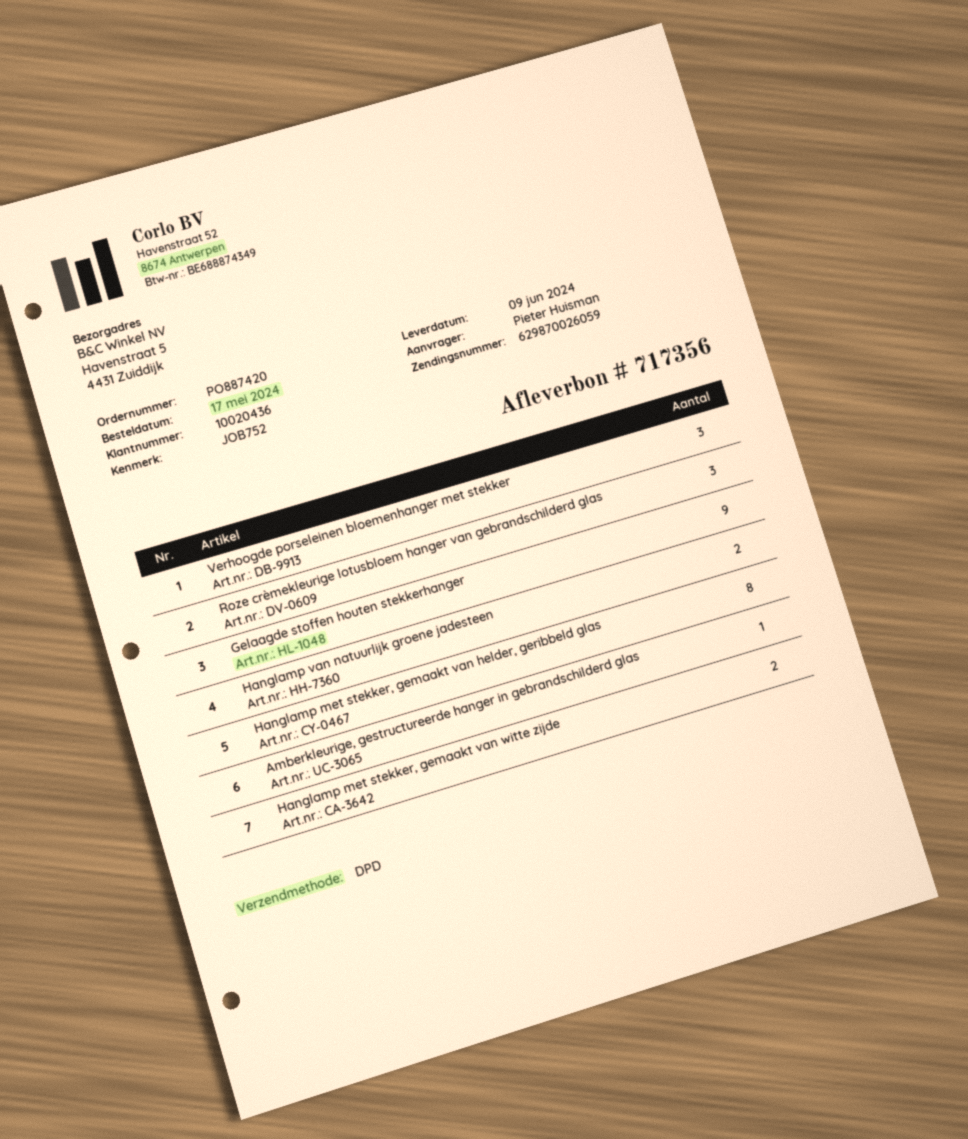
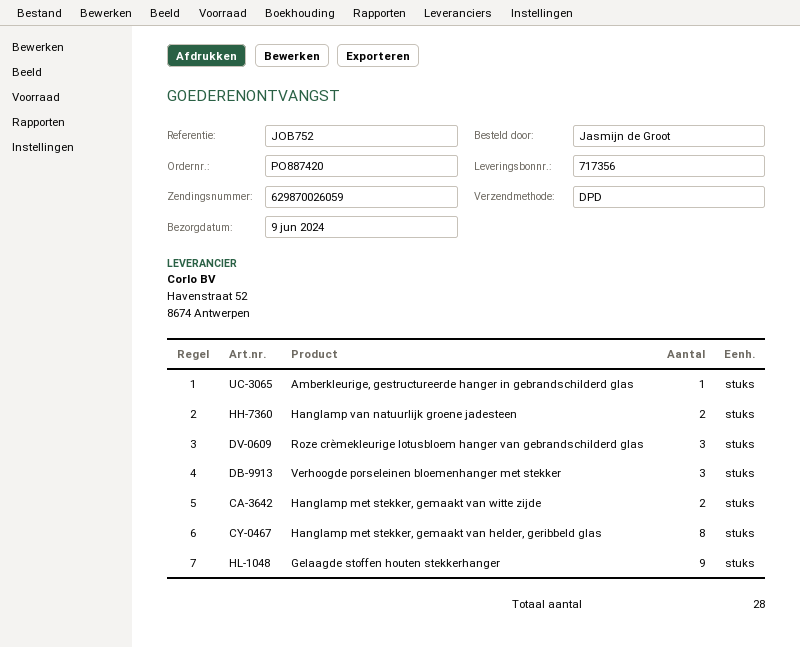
ordered by: Pieter Huisman -> Jasmijn de Groot

